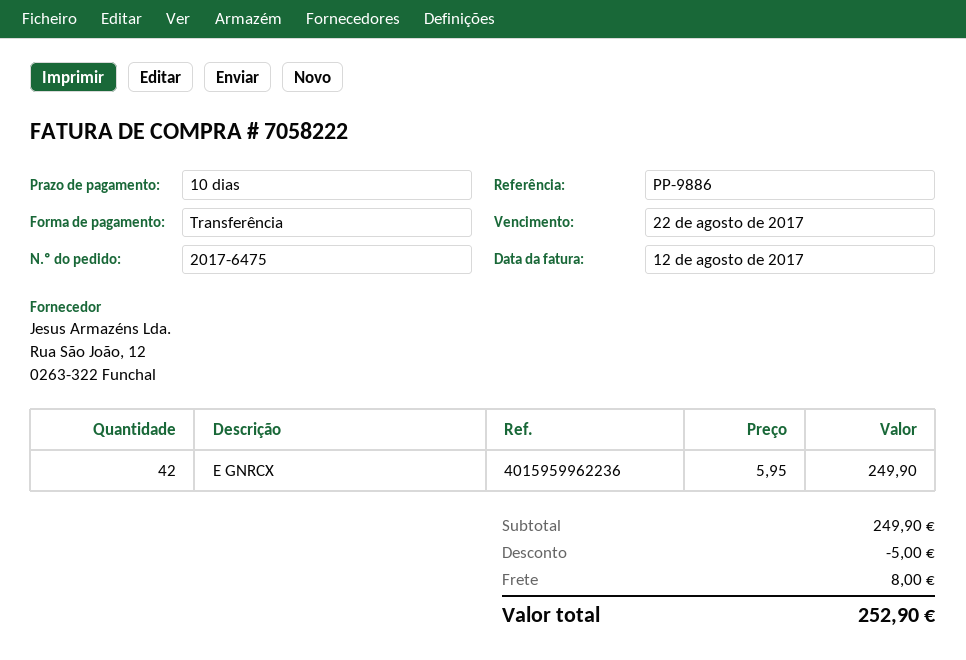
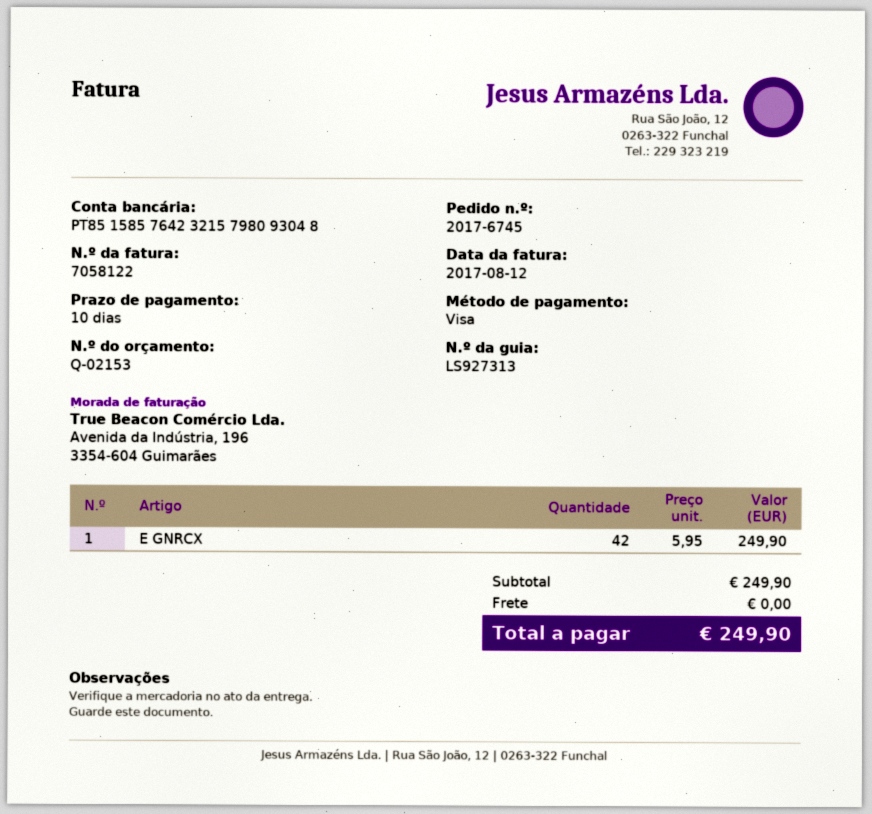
order number: 2017-6475 -> 2017-6745
invoice number: 7058222 -> 7058122
payment method: bank transfer -> Visa
discount: 5.00 -> none
shipping: 8.00 -> 0.00
total: 252.90 -> 249.90

